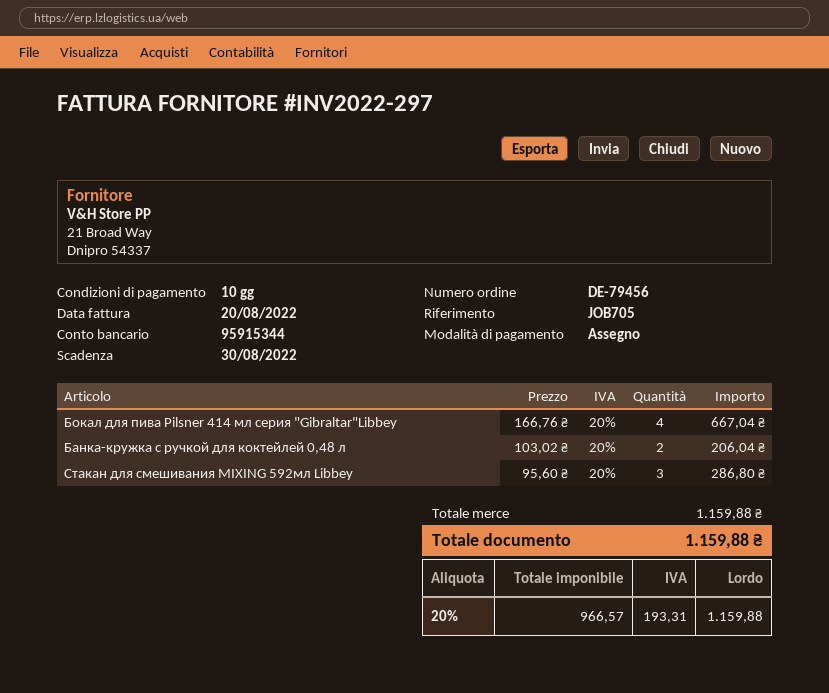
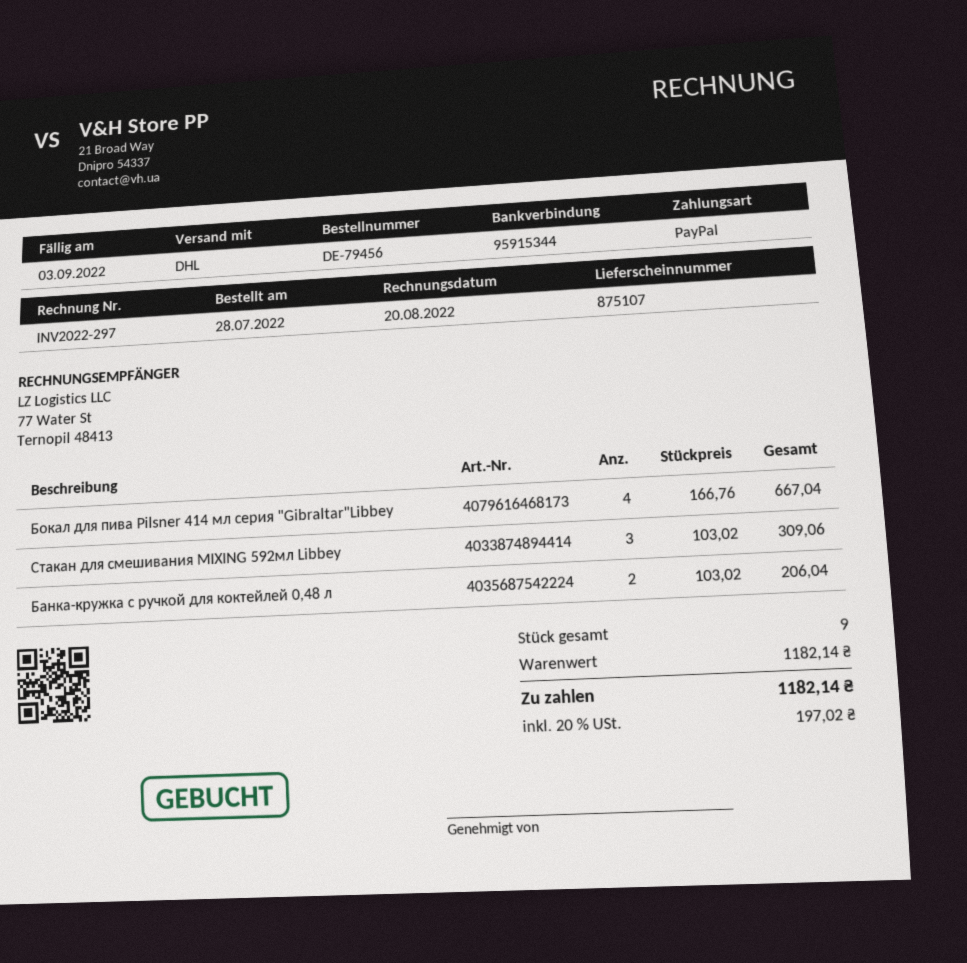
due date: 2022-08-30 -> 2022-09-03
payment method: cheque -> PayPal
Стакан для смешивания MIXING 592мл Libbey: 3 x 95.60 = 286.80 -> 3 x 103.02 = 309.06
subtotal: 1159.88 -> 1182.14
tax: 20% = 193.31 -> 20% = 197.02
total: 1159.88 -> 1182.14

